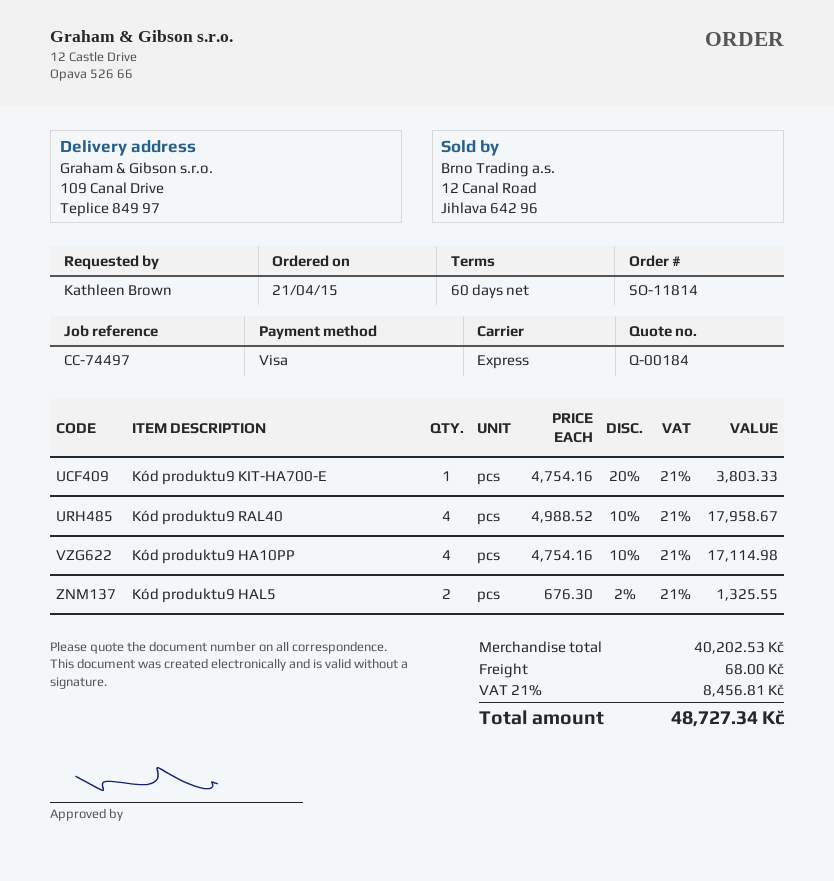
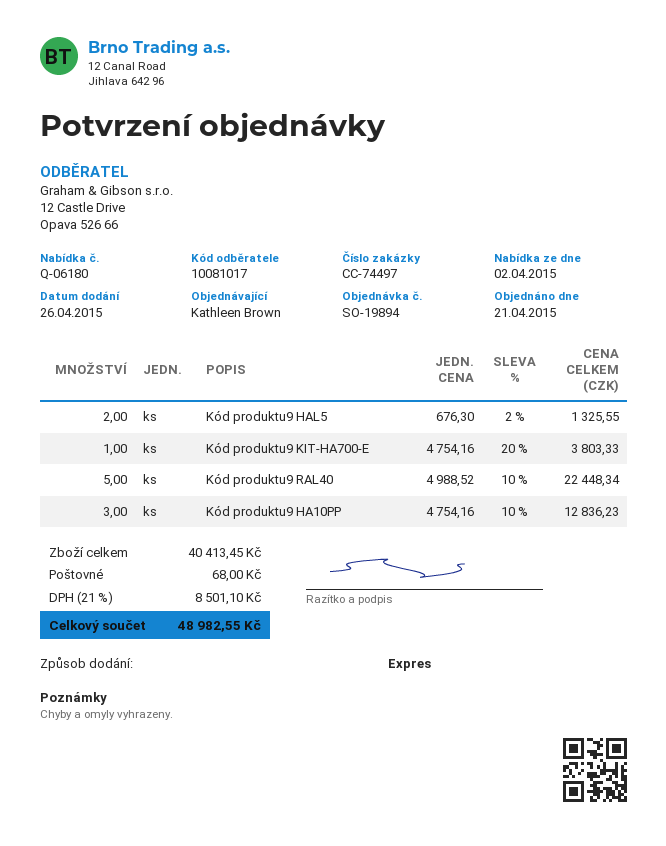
quote number: Q-00184 -> Q-06180
order number: SO-11814 -> SO-19894
Kód produktu9 RAL40: 4 x 4988.52 - 10% = 17958.67 -> 5 x 4988.52 - 10% = 22448.34
Kód produktu9 HA10PP: 4 x 4754.16 - 10% = 17114.98 -> 3 x 4754.16 - 10% = 12836.23
subtotal: 40202.53 -> 40413.45
tax: 21% = 8456.81 -> 21% = 8501.10
total: 48727.34 -> 48982.55

